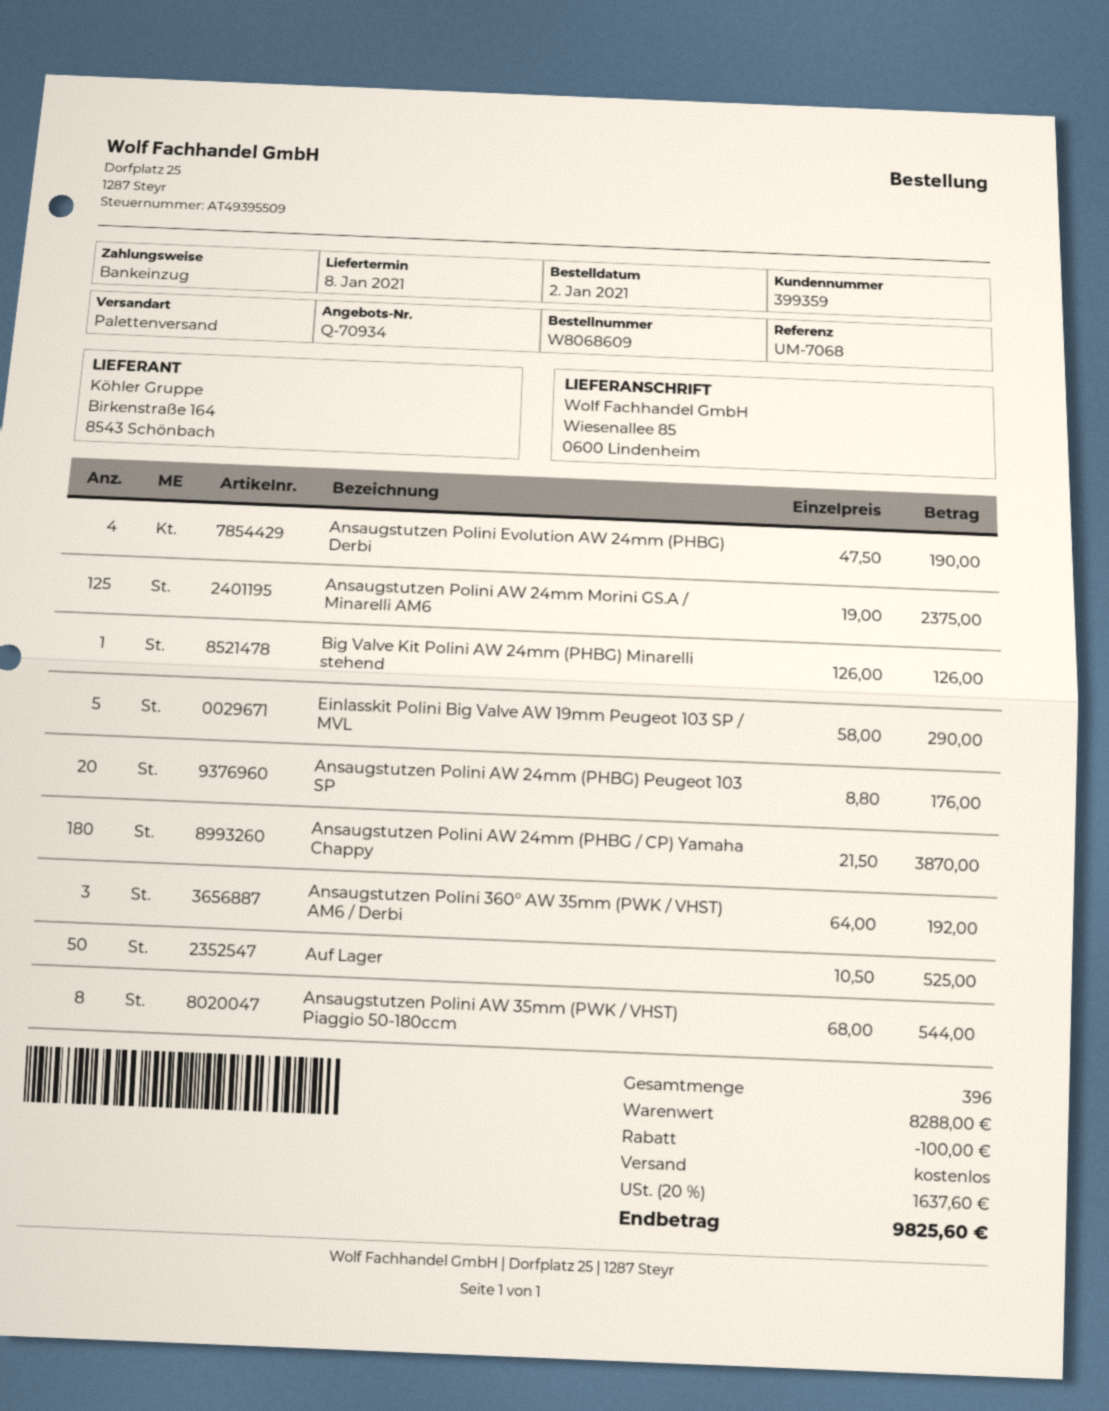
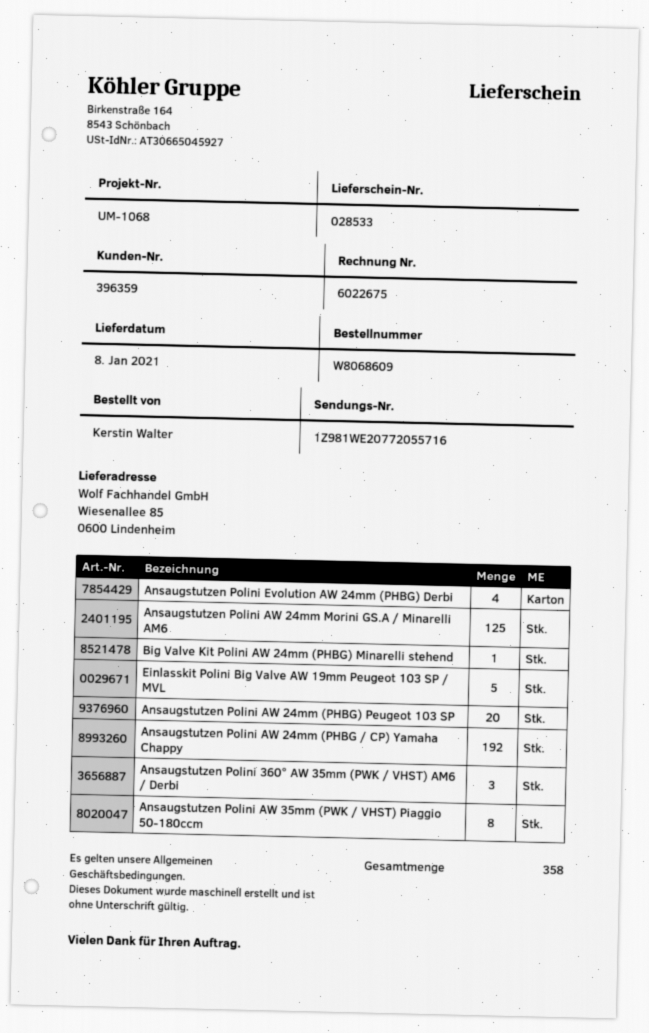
customer number: 399359 -> 396359
reference: UM-7068 -> UM-1068
Ansaugstutzen Polini AW 24mm (PHBG / CP) Yamaha Chappy: 180 -> 192
Auf Lager: 50 -> none
total quantity: 396 -> 358

